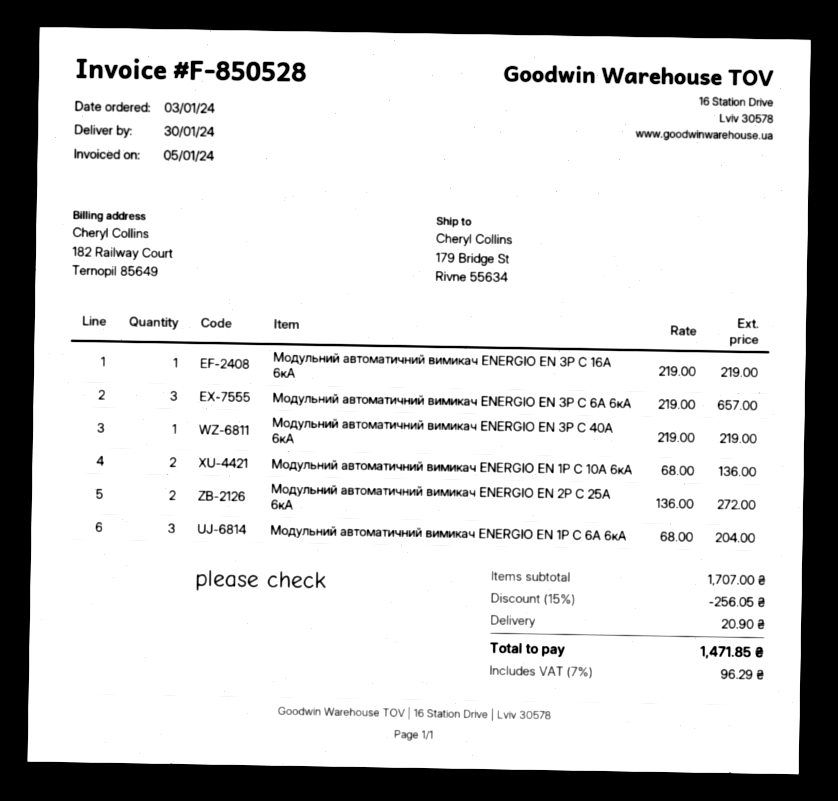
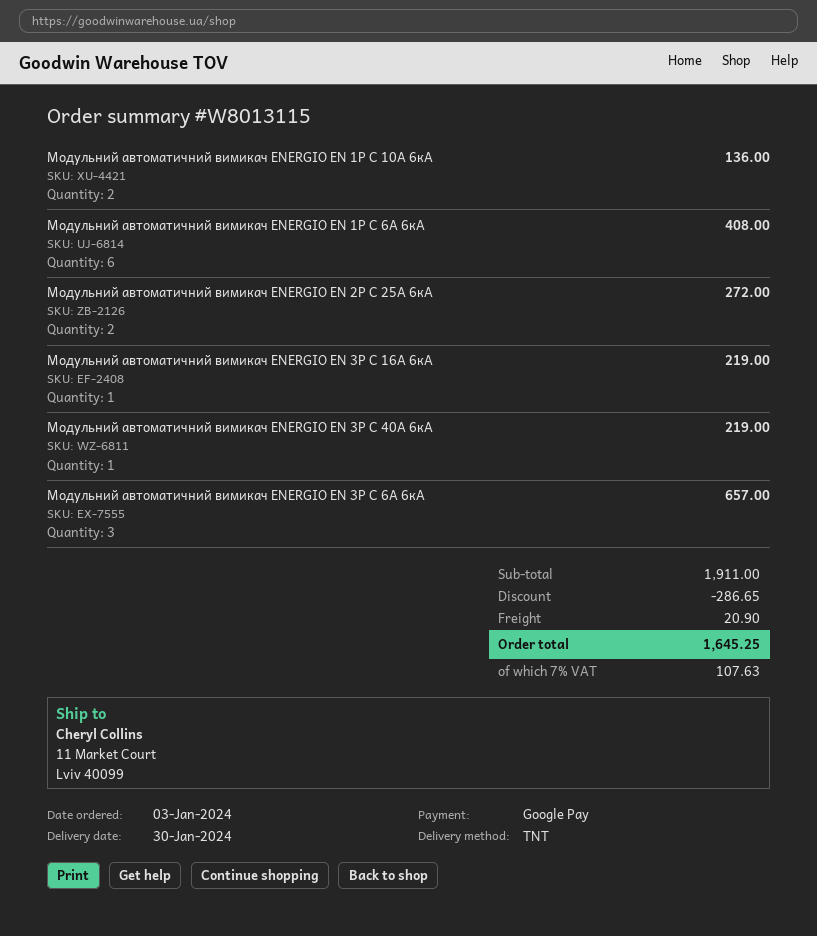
ship to: 179 Bridge St, Rivne 55634 -> 11 Market Court, Lviv 40099
Модульний автоматичний вимикач ENERGIO EN 1P C 6А 6кА: 3 for 204.00 -> 6 for 408.00
subtotal: 1707.00 -> 1911.00
discount: 256.05 -> 286.65
tax: 7% = 96.29 -> 7% = 107.63
total: 1471.85 -> 1645.25

